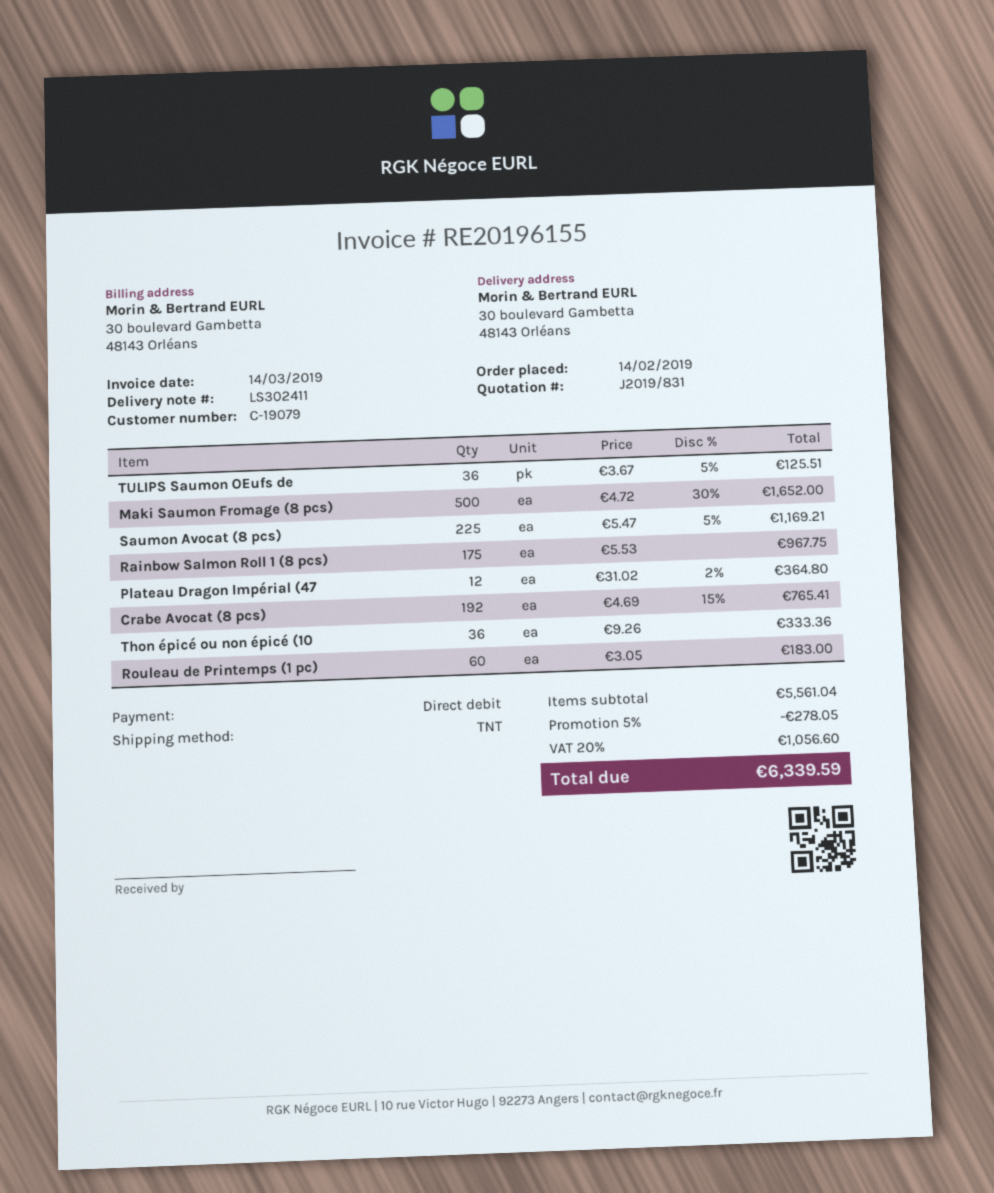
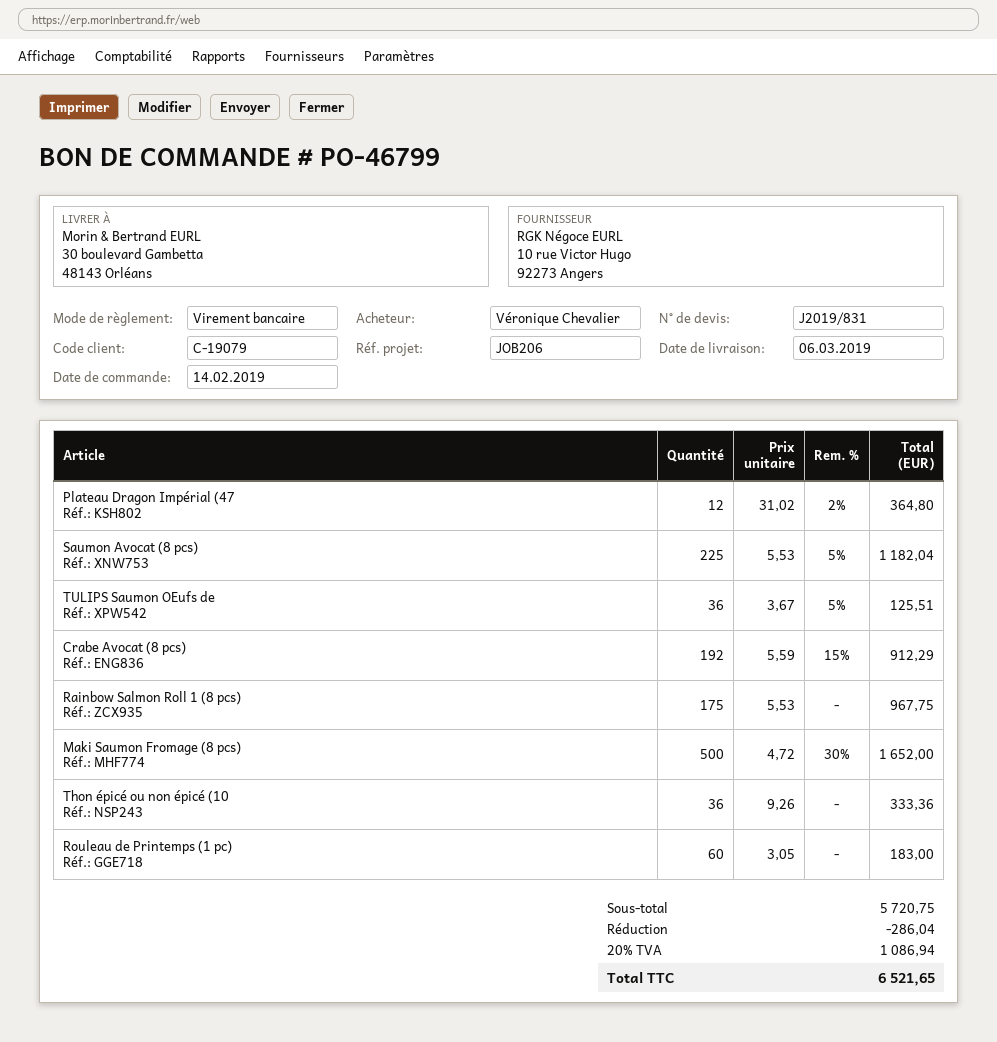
payment method: direct debit -> bank transfer
Saumon Avocat (8 pcs): 225 x 5.47 - 5% = 1169.21 -> 225 x 5.53 - 5% = 1182.04
Crabe Avocat (8 pcs): 192 x 4.69 - 15% = 765.41 -> 192 x 5.59 - 15% = 912.29
subtotal: 5561.04 -> 5720.75
discount: 278.05 -> 286.04
tax: 20% = 1056.60 -> 20% = 1086.94
total: 6339.59 -> 6521.65

